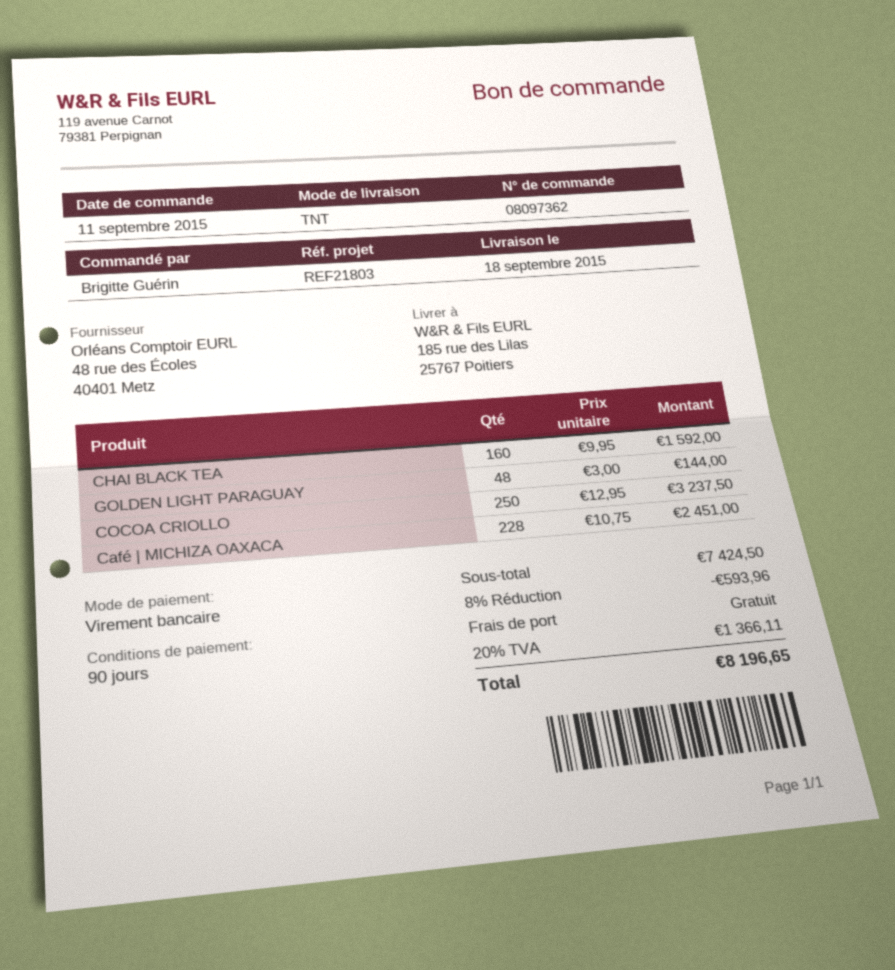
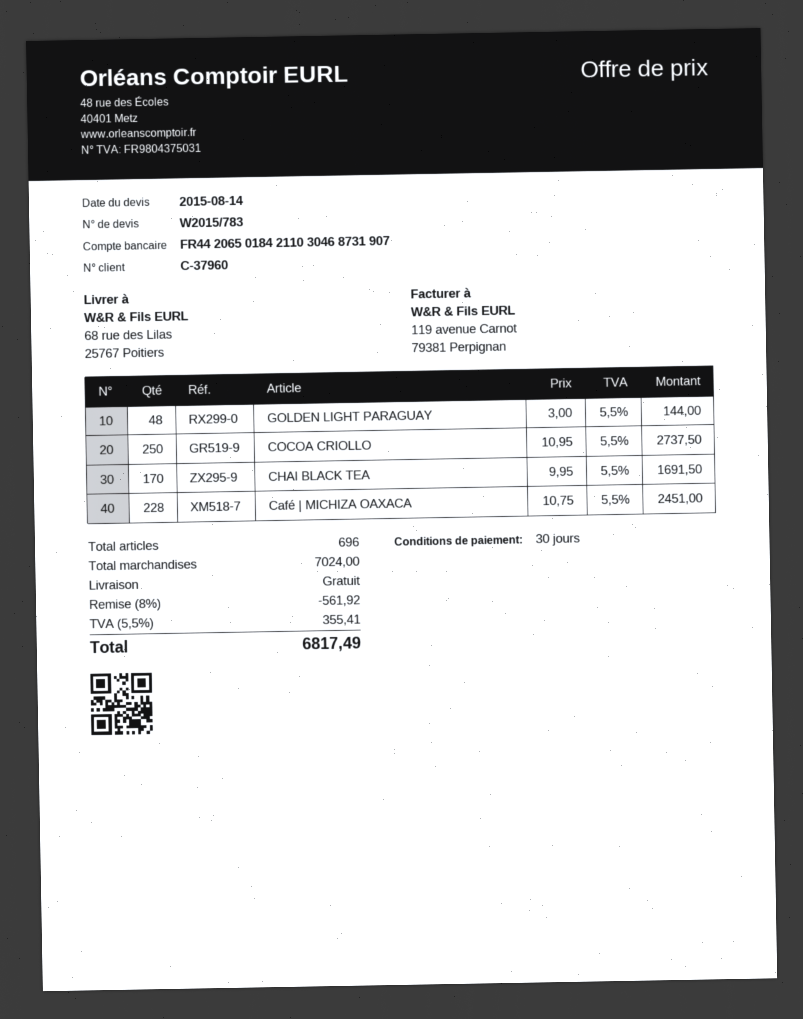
payment terms: 90 days -> 30 days
ship to: 185 rue des Lilas, 25767 Poitiers -> 68 rue des Lilas, 25767 Poitiers
CHAI BLACK TEA: 160 x 9.95 = 1592.00 -> 170 x 9.95 = 1691.50
COCOA CRIOLLO: 250 x 12.95 = 3237.50 -> 250 x 10.95 = 2737.50
subtotal: 7424.50 -> 7024.00
discount: 8% = 593.96 -> 8% = 561.92
tax: 20% = 1366.11 -> 5.5% = 355.41
total: 8196.65 -> 6817.49

